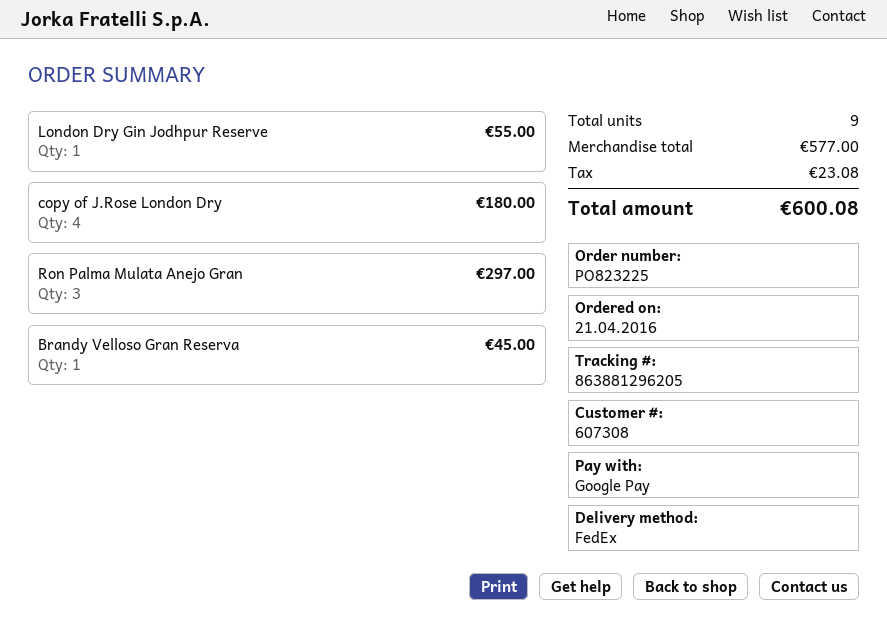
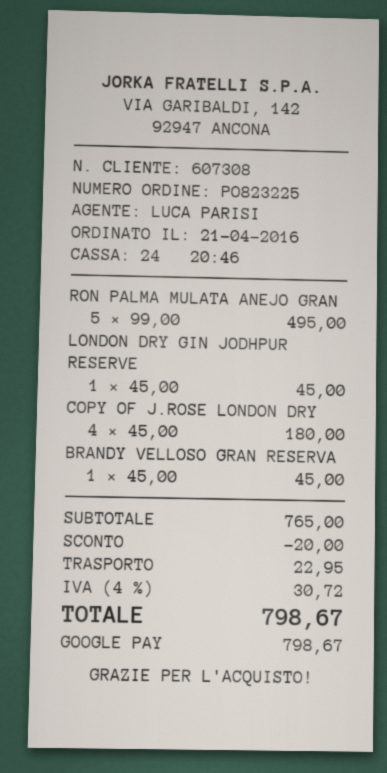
London Dry Gin Jodhpur Reserve: 1 for 55.00 -> 1 for 45.00
Ron Palma Mulata Anejo Gran: 3 for 297.00 -> 5 for 495.00
subtotal: 577.00 -> 765.00
discount: none -> 20.00
shipping: none -> 22.95
tax: 23.08 -> 30.72
total: 600.08 -> 798.67

